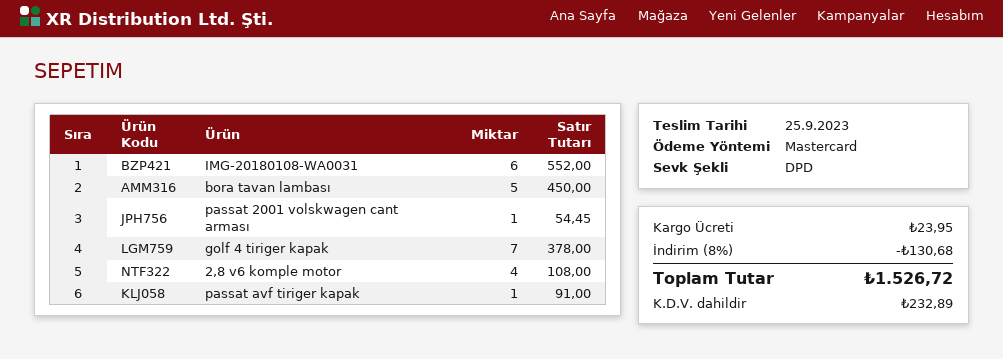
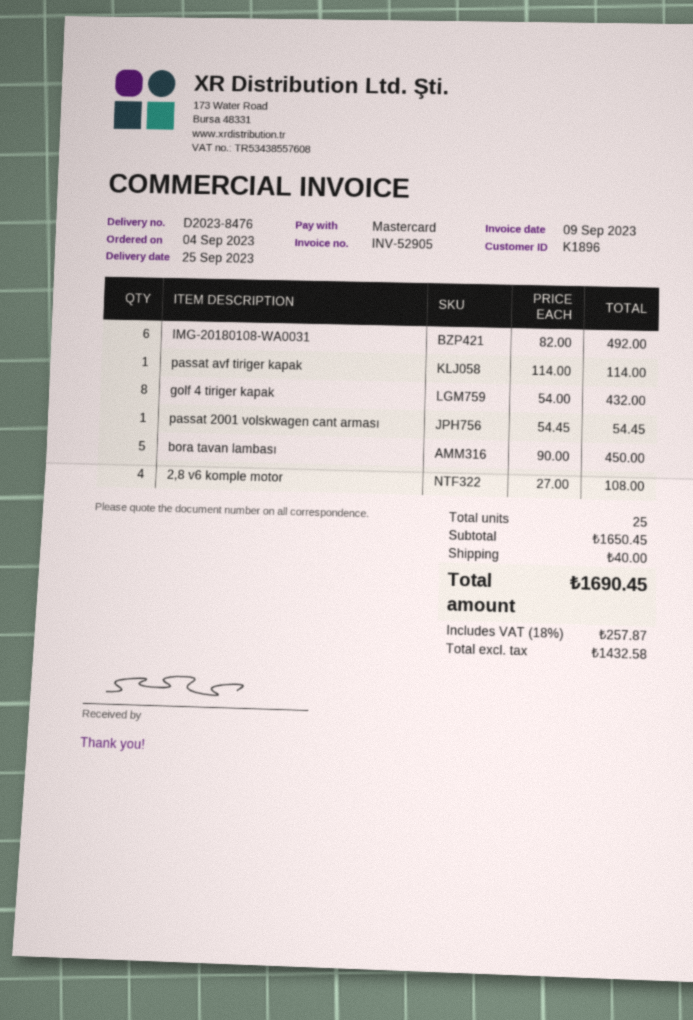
IMG-20180108-WA0031: 6 for 552.00 -> 6 for 492.00
golf 4 tiriger kapak: 7 for 378.00 -> 8 for 432.00
passat avf tiriger kapak: 1 for 91.00 -> 1 for 114.00
discount: 8% = 130.68 -> none
shipping: 23.95 -> 40.00
tax: 232.89 -> 257.87
total: 1526.72 -> 1690.45

